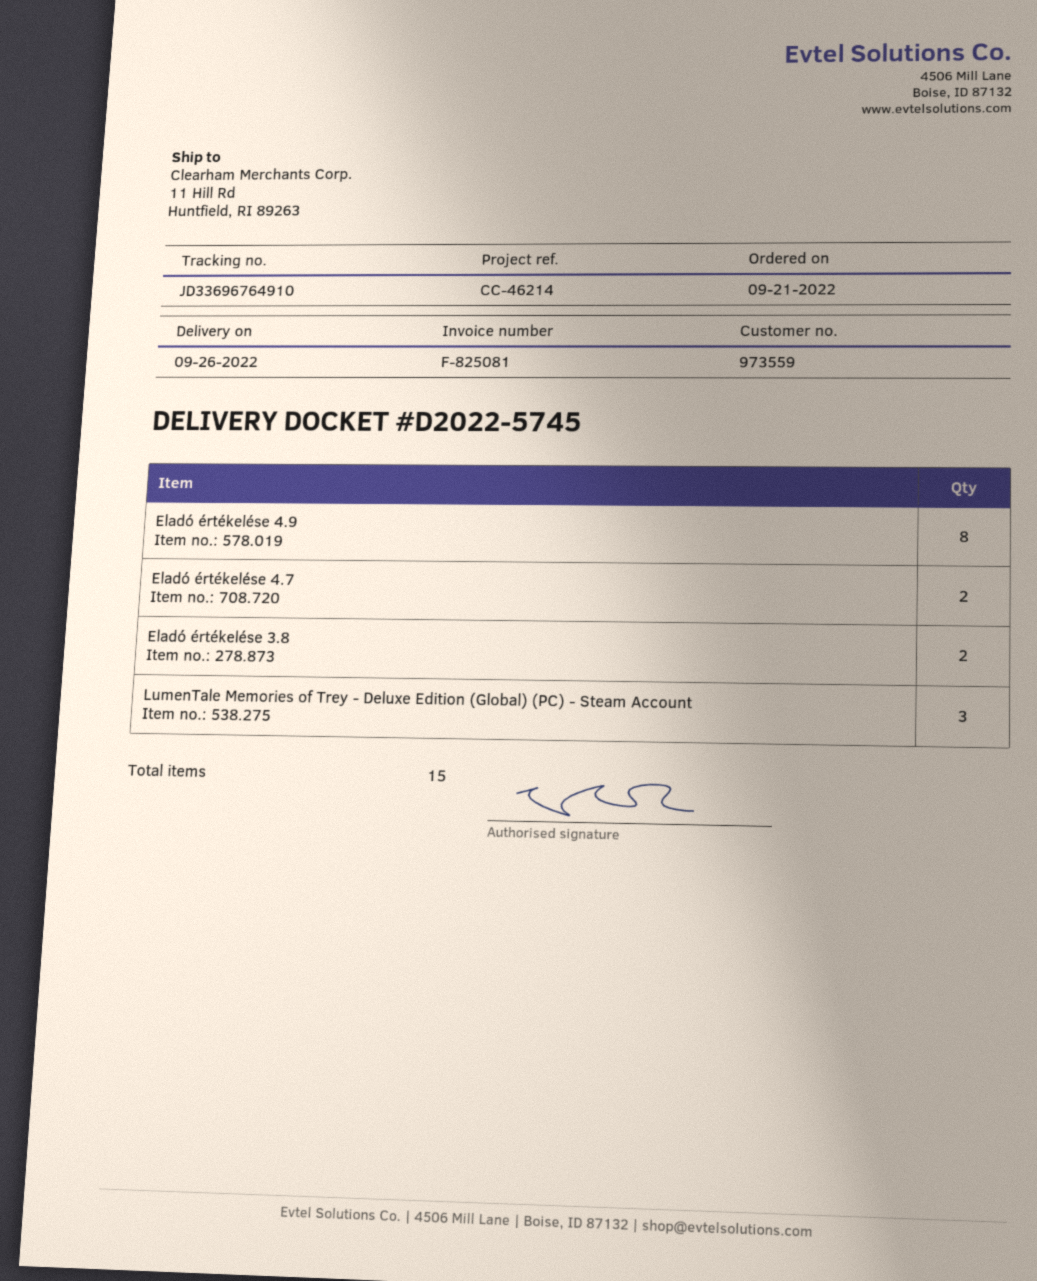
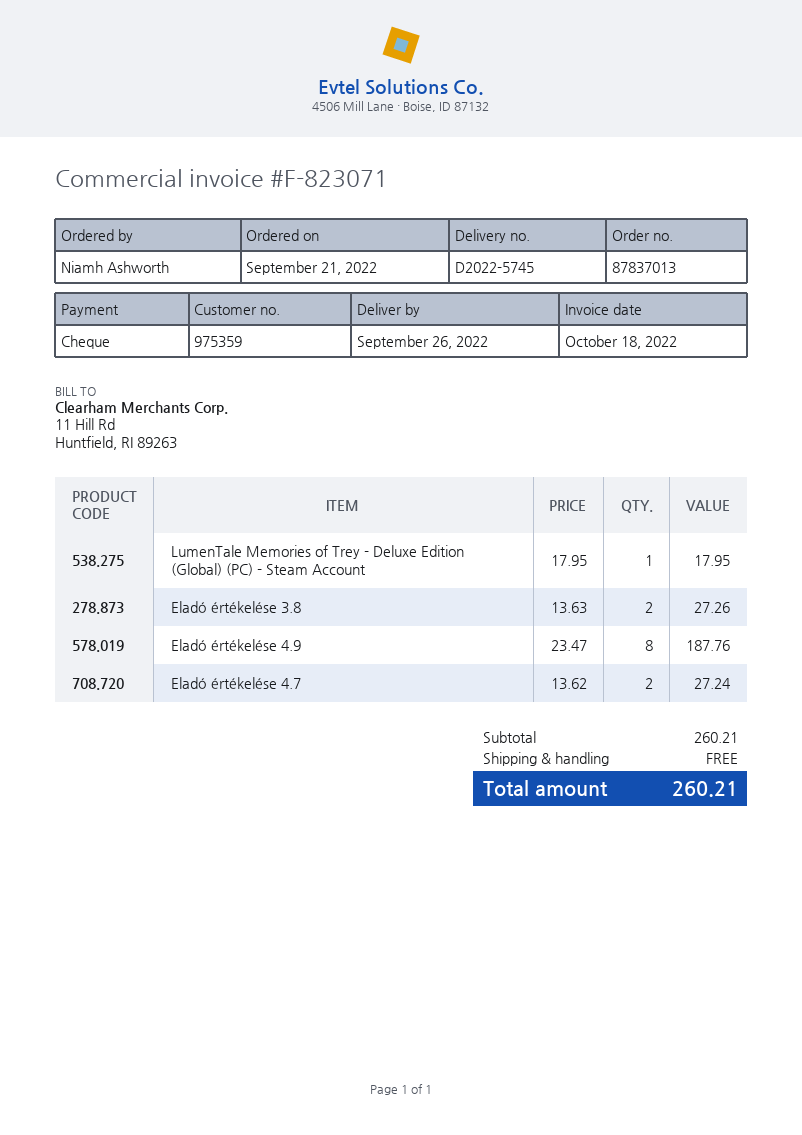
invoice number: F-825081 -> F-823071
customer number: 973559 -> 975359
LumenTale Memories of Trey - Deluxe Edition (Global) (PC) - Steam Account: 3 -> 1

